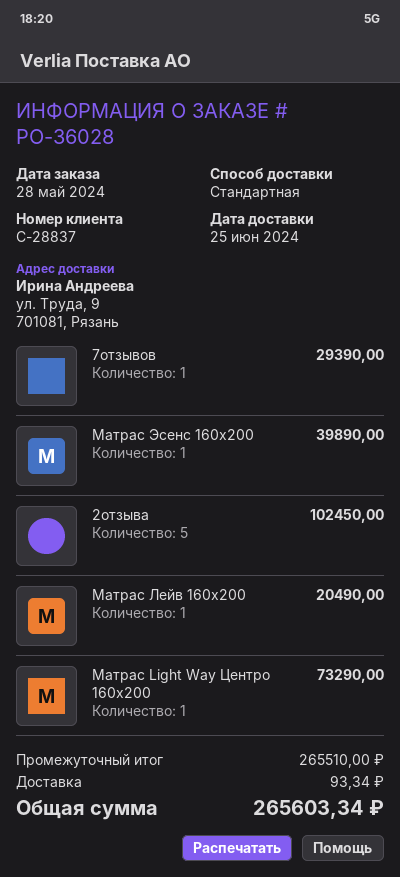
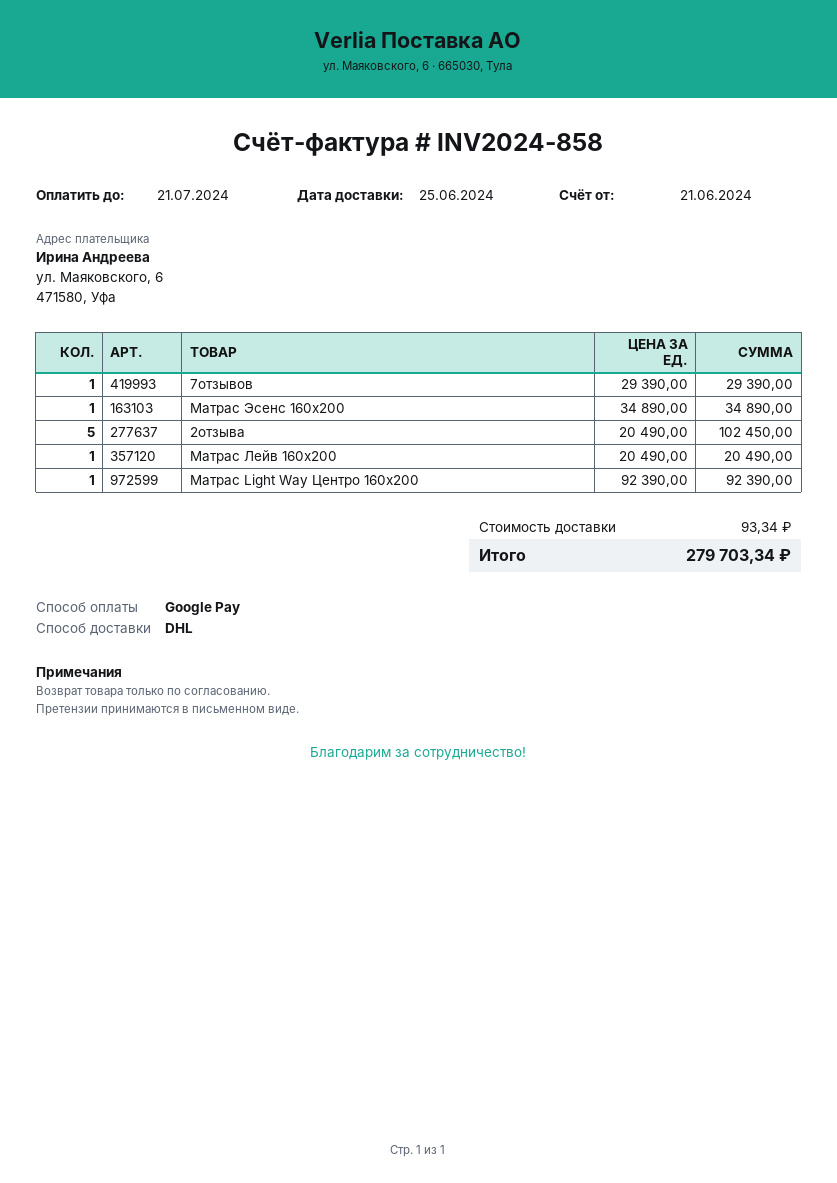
shipping method: standard -> DHL
Матрас Эсенс 160x200: 1 for 39890.00 -> 1 for 34890.00
Матрас Light Way Центро 160x200: 1 for 73290.00 -> 1 for 92390.00
total: 265603.34 -> 279703.34

